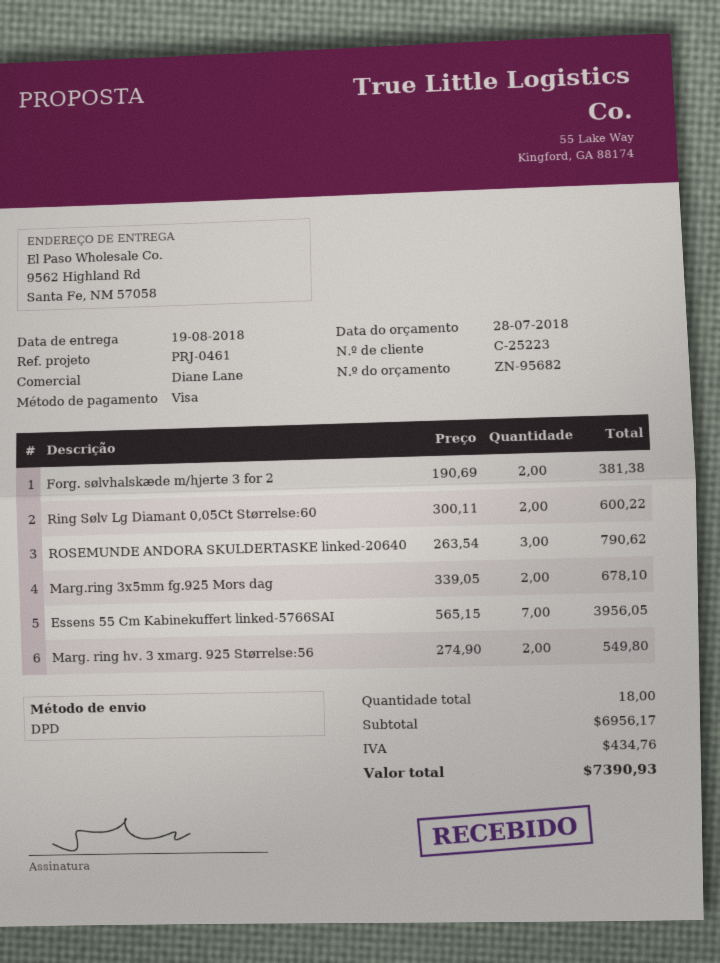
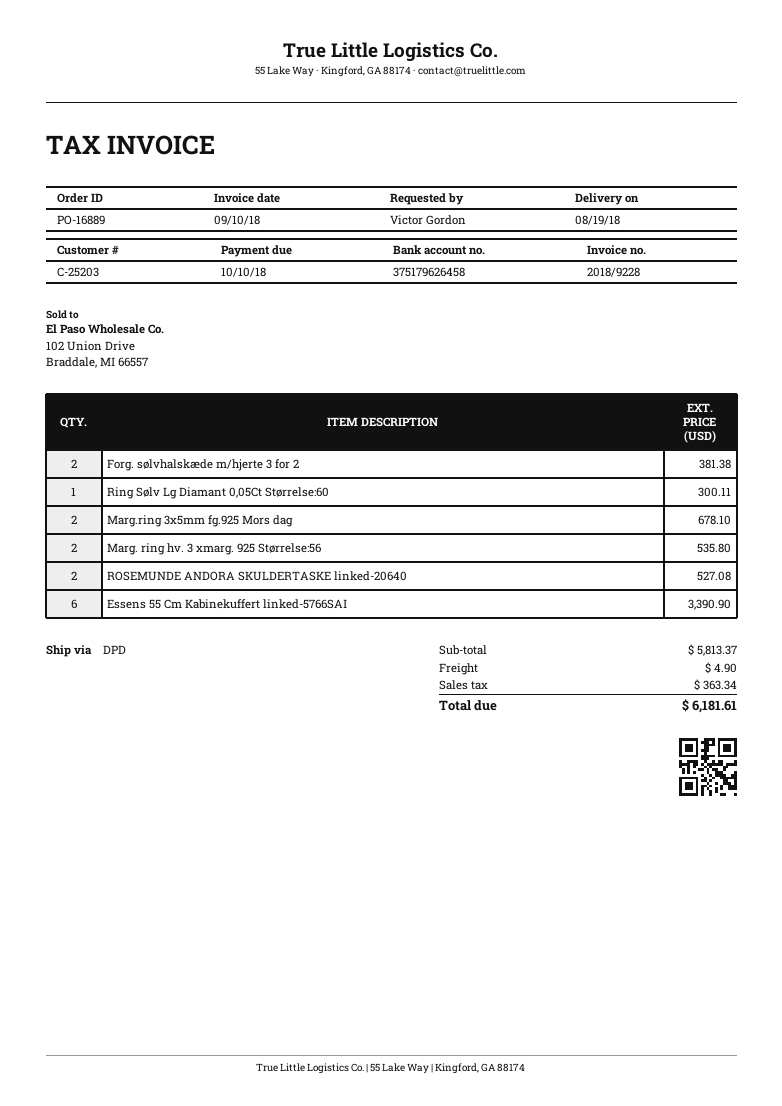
customer number: C-25223 -> C-25203
Ring Sølv Lg Diamant 0,05Ct Størrelse:60: 2 for 600.22 -> 1 for 300.11
ROSEMUNDE ANDORA SKULDERTASKE linked-20640: 3 for 790.62 -> 2 for 527.08
Essens 55 Cm Kabinekuffert linked-5766SAI: 7 for 3956.05 -> 6 for 3390.90
Marg. ring hv. 3 xmarg. 925 Størrelse:56: 2 for 549.80 -> 2 for 535.80
subtotal: 6956.17 -> 5813.37
shipping: none -> 4.90
tax: 434.76 -> 363.34
total: 7390.93 -> 6181.61

